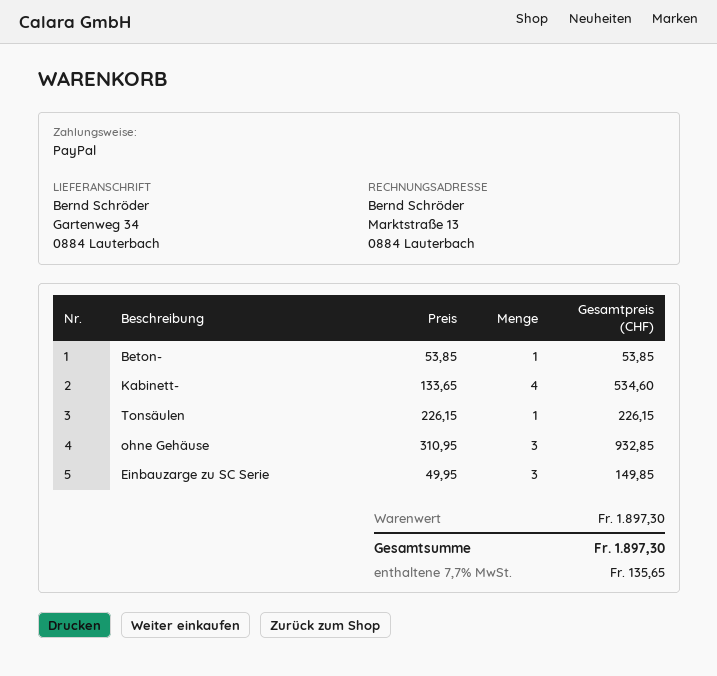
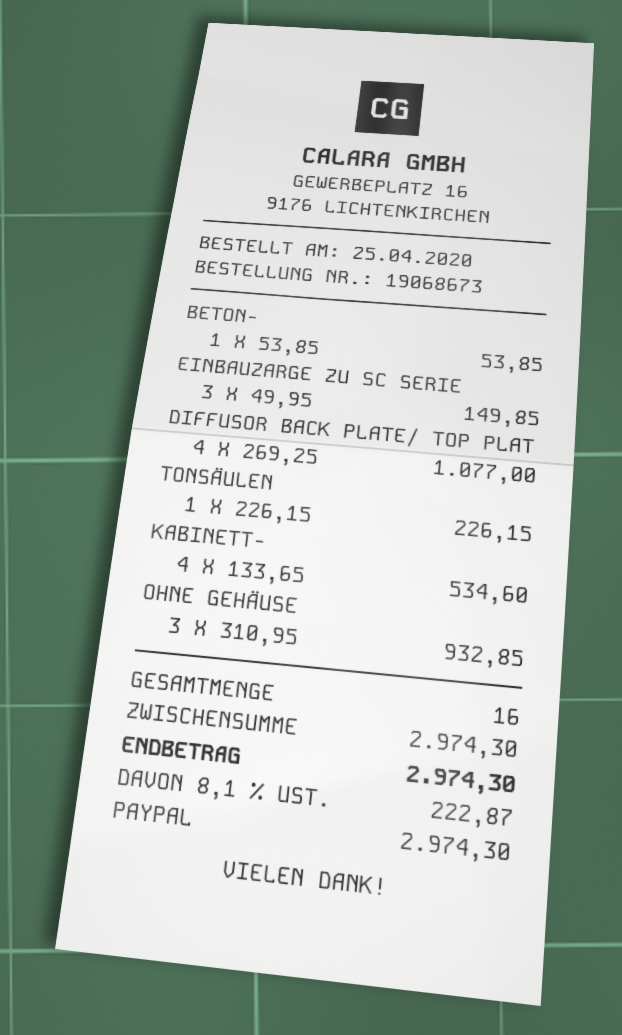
DIFFUSOR BACK PLATE/ TOP PLAT: none -> 4 x 269.25 = 1077.00
subtotal: 1897.30 -> 2974.30
tax: 7.7% = 135.65 -> 8.1% = 222.87
total: 1897.30 -> 2974.30

